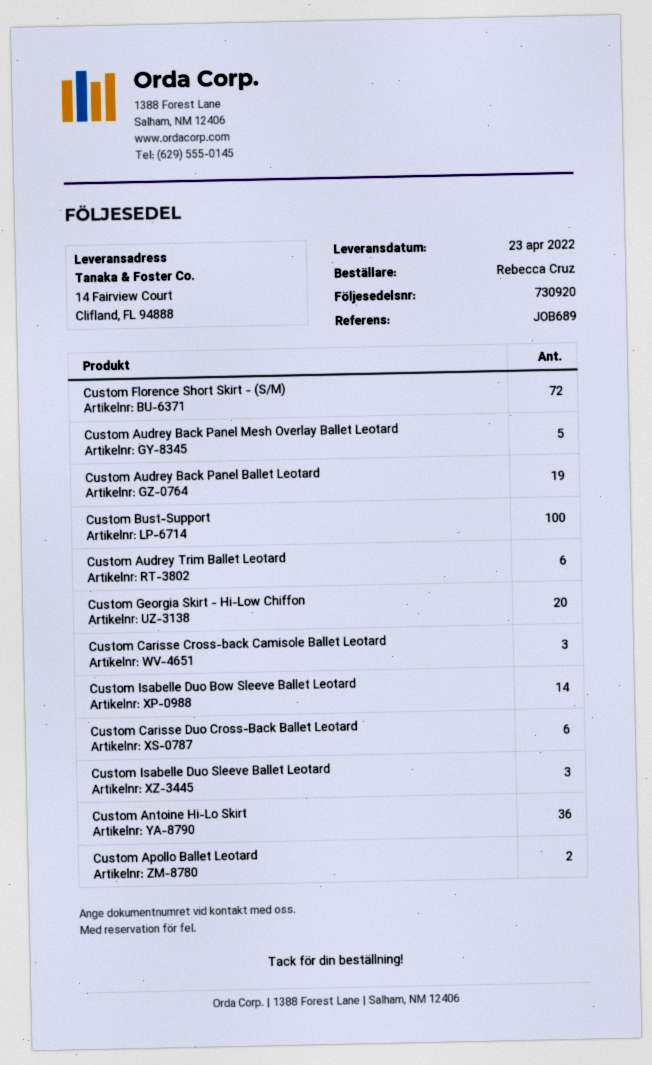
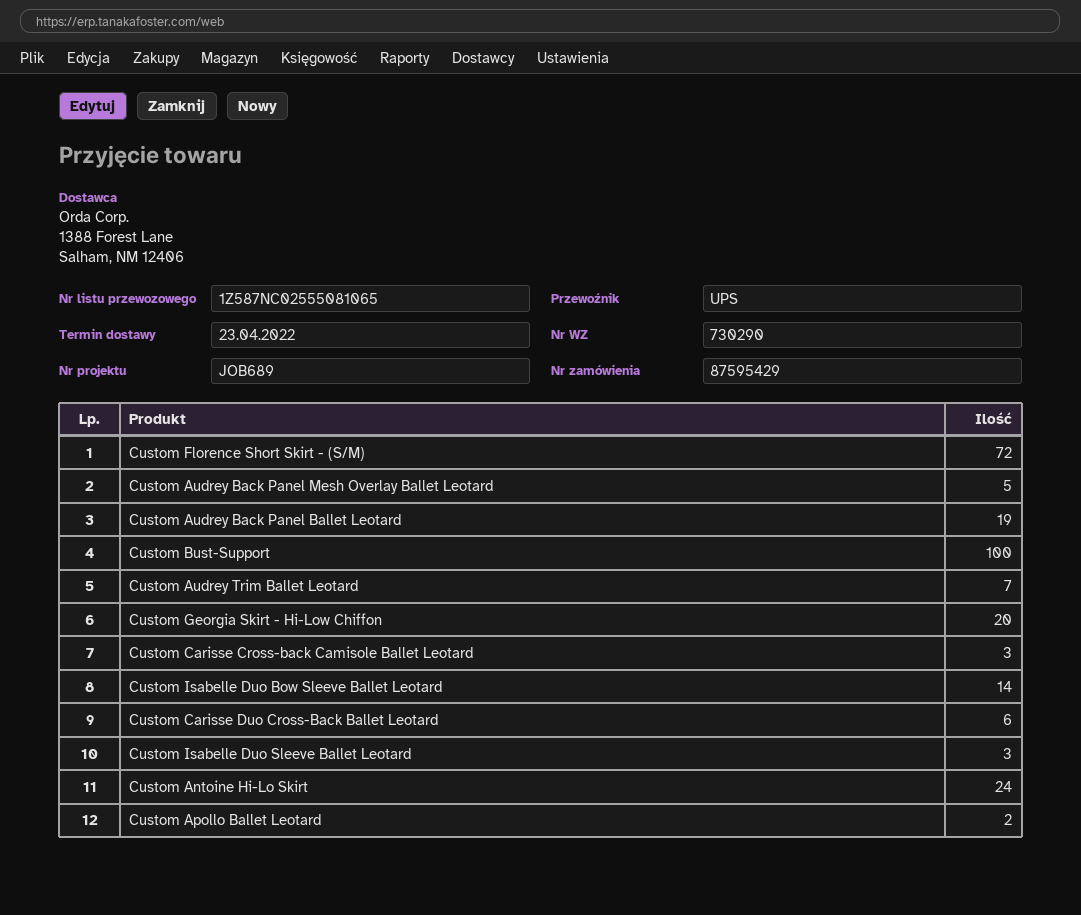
delivery note number: 730920 -> 730290
Custom Audrey Trim Ballet Leotard: 6 -> 7
Custom Antoine Hi-Lo Skirt: 36 -> 24

